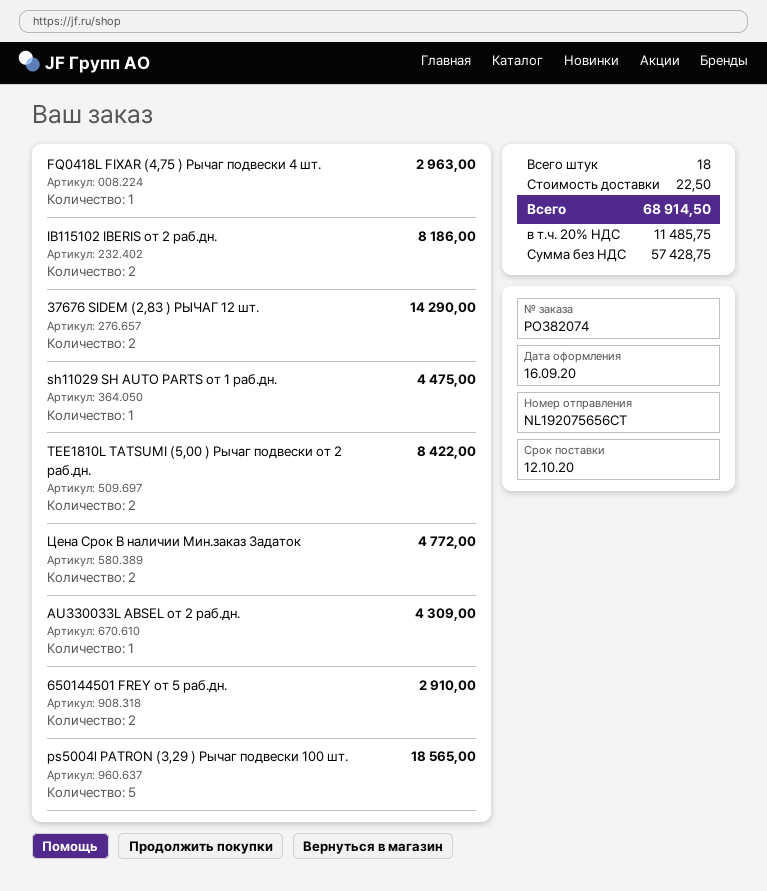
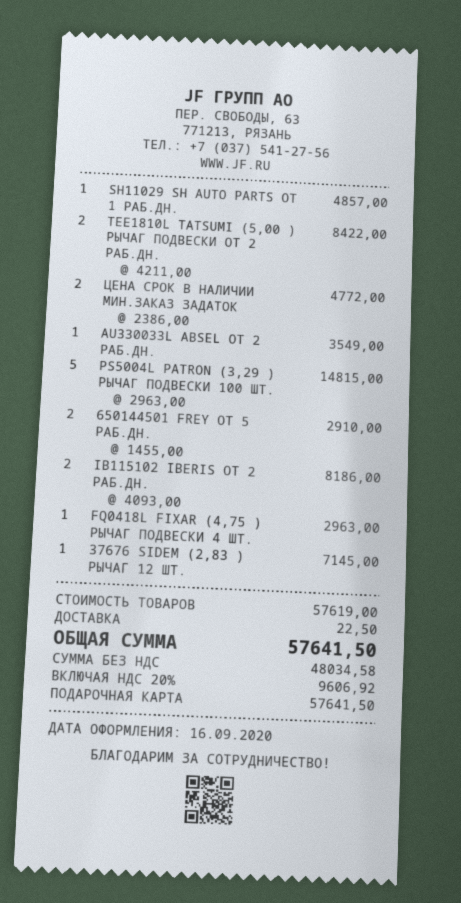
37676 SIDEM (2,83 ) РЫЧАГ 12 шт.: 2 for 14290.00 -> 1 for 7145.00
sh11029 SH AUTO PARTS от 1 раб.дн.: 1 for 4475.00 -> 1 for 4857.00
AU330033L ABSEL от 2 раб.дн.: 1 for 4309.00 -> 1 for 3549.00
ps5004l PATRON (3,29 ) Рычаг подвески 100 шт.: 5 for 18565.00 -> 5 for 14815.00
net: 57428.75 -> 48034.58
tax: 20% = 11485.75 -> 20% = 9606.92
total: 68914.50 -> 57641.50

